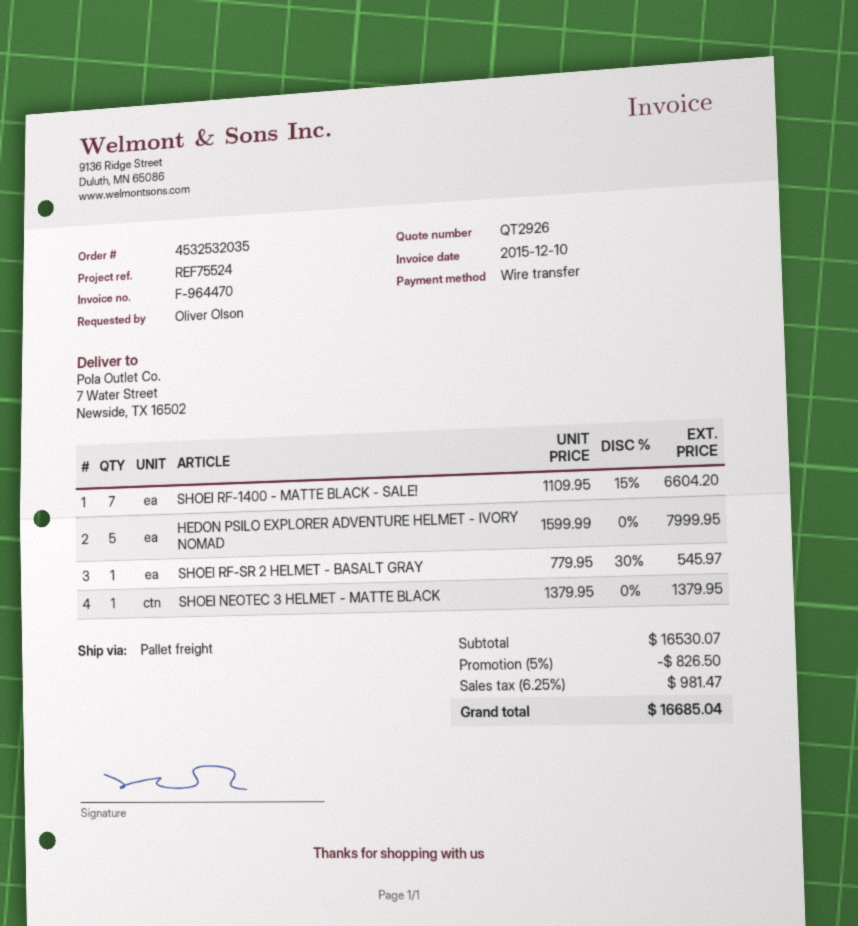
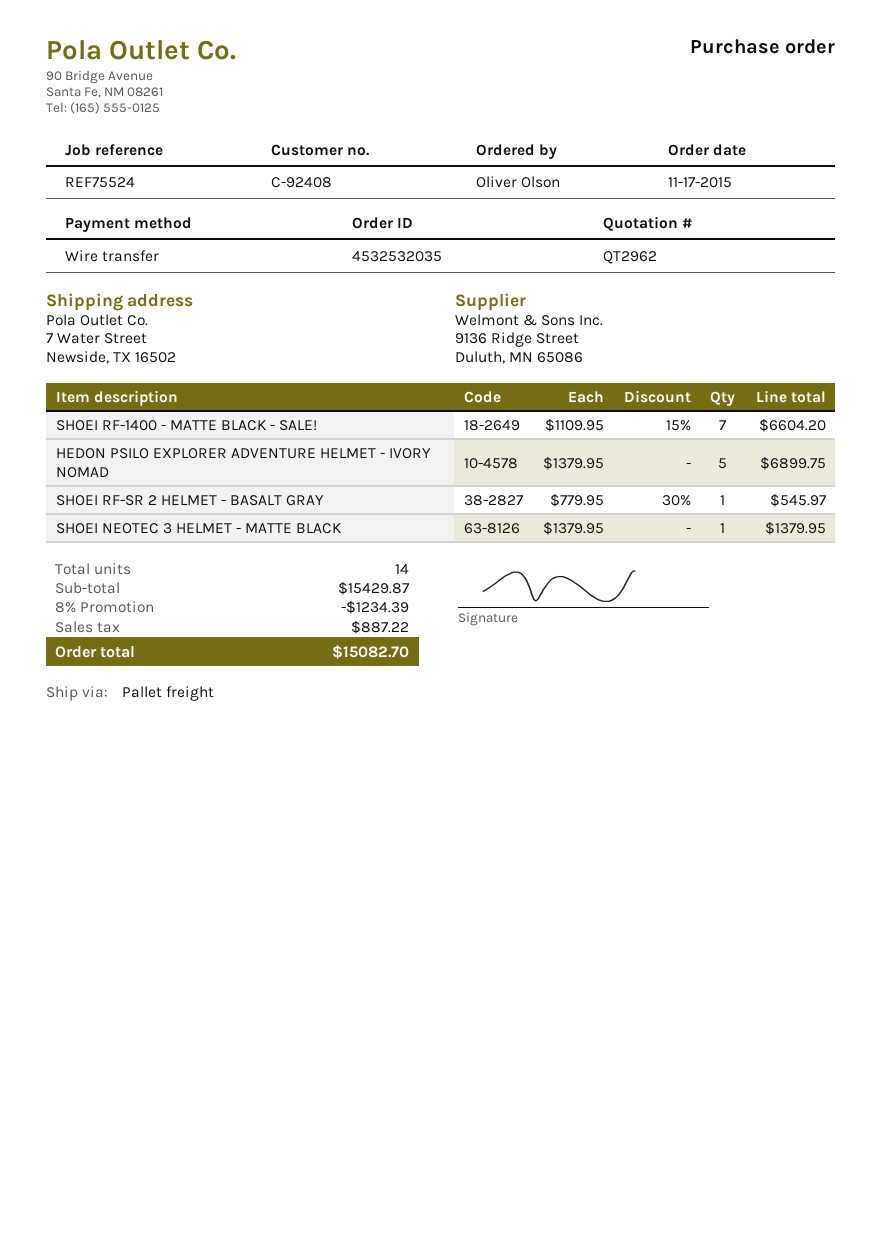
quote number: QT2926 -> QT2962
HEDON PSILO EXPLORER ADVENTURE HELMET - IVORY NOMAD: 5 x 1599.99 = 7999.95 -> 5 x 1379.95 = 6899.75
subtotal: 16530.07 -> 15429.87
discount: 5% = 826.50 -> 8% = 1234.39
tax: 981.47 -> 887.22
total: 16685.04 -> 15082.70

